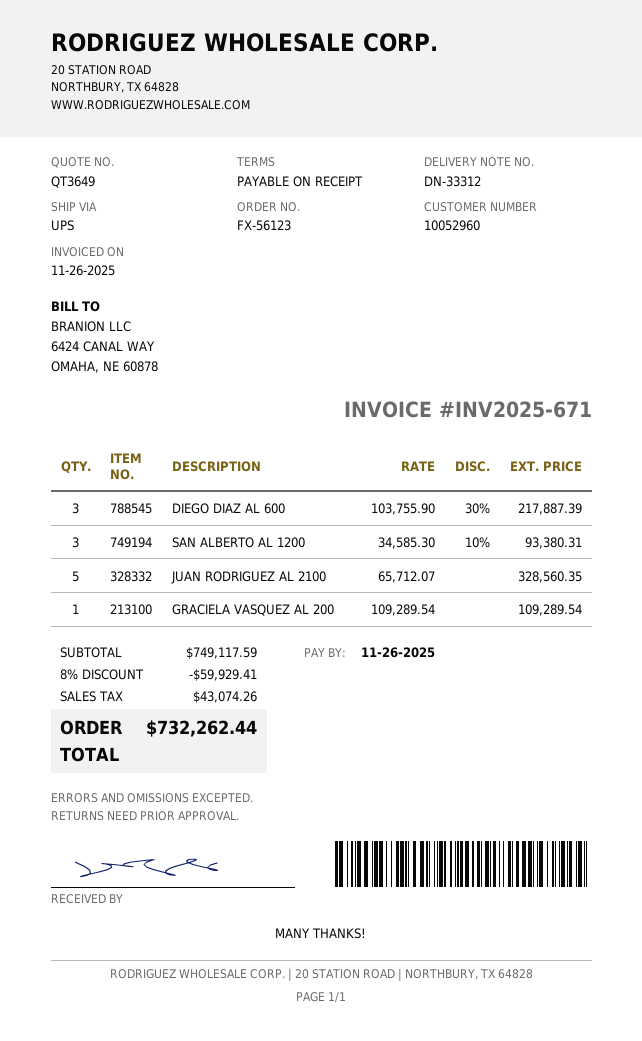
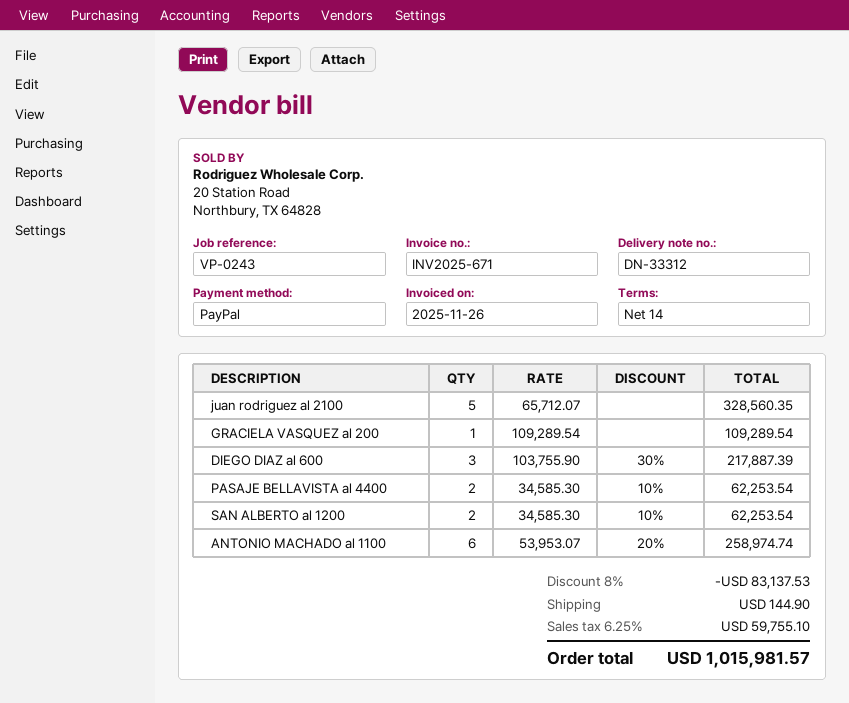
payment terms: on receipt -> 14 days
SAN ALBERTO AL 1200: 3 x 34585.30 - 10% = 93380.31 -> 2 x 34585.30 - 10% = 62253.54
PASAJE BELLAVISTA al 4400: none -> 2 x 34585.30 - 10% = 62253.54
ANTONIO MACHADO al 1100: none -> 6 x 53953.07 - 20% = 258974.74
discount: 8% = 59929.41 -> 8% = 83137.53
shipping: none -> 144.90
tax: 43074.26 -> 59755.10
total: 732262.44 -> 1015981.57

